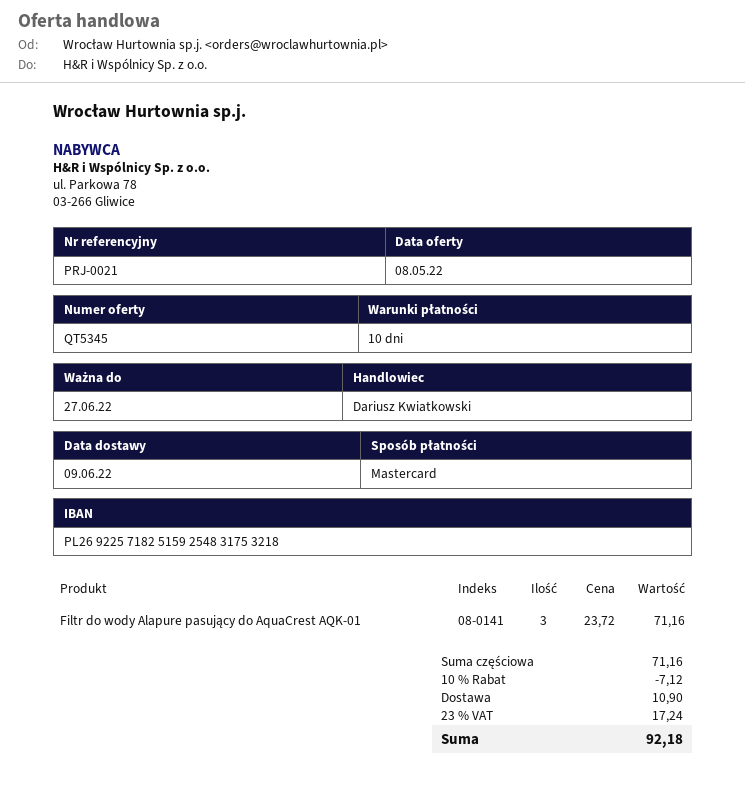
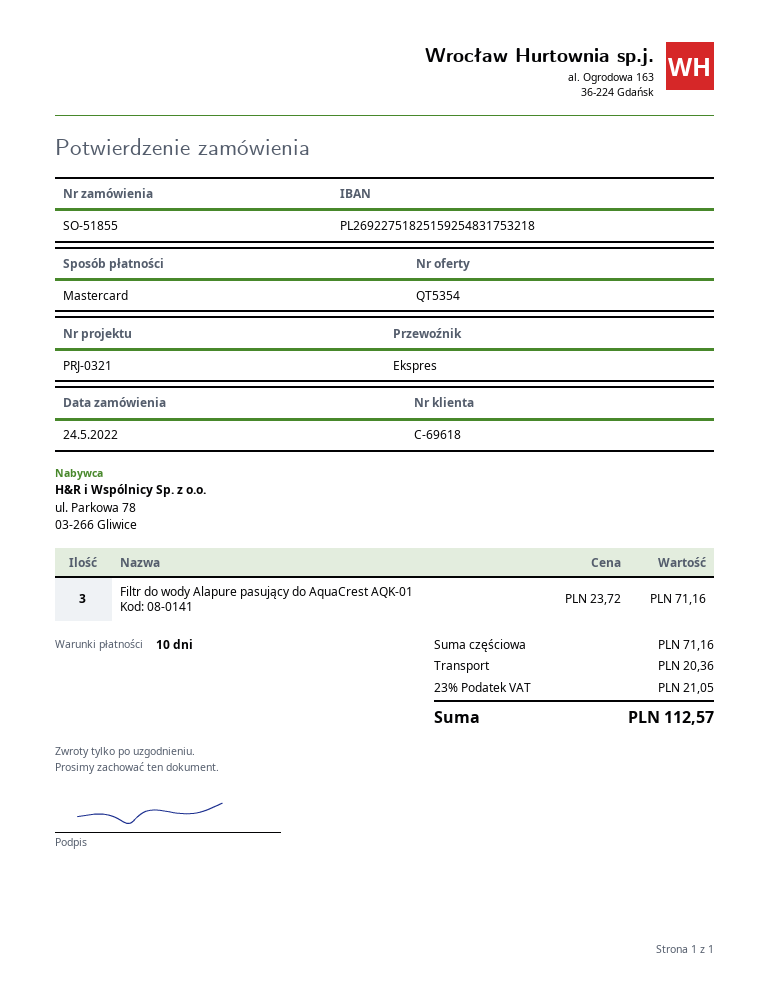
quote number: QT5345 -> QT5354
reference: PRJ-0021 -> PRJ-0321
bank account: PL26922571825159254831753218 -> PL26922751825159254831753218
discount: 10% = 7.12 -> none
shipping: 10.90 -> 20.36
tax: 23% = 17.24 -> 23% = 21.05
total: 92.18 -> 112.57

